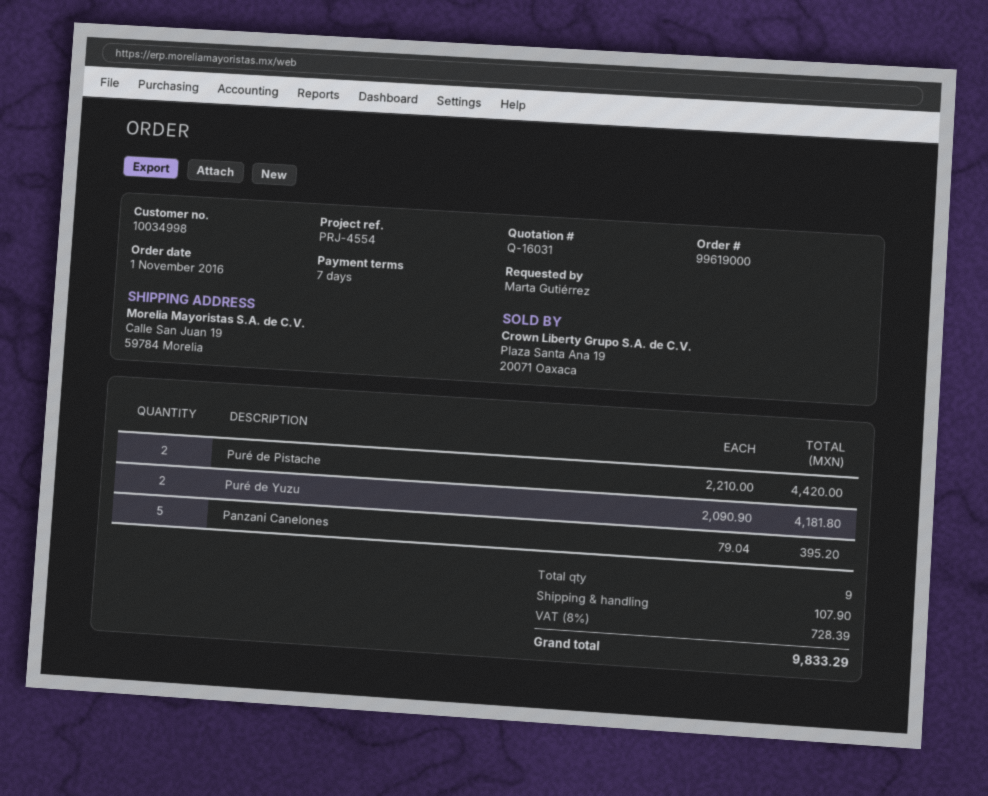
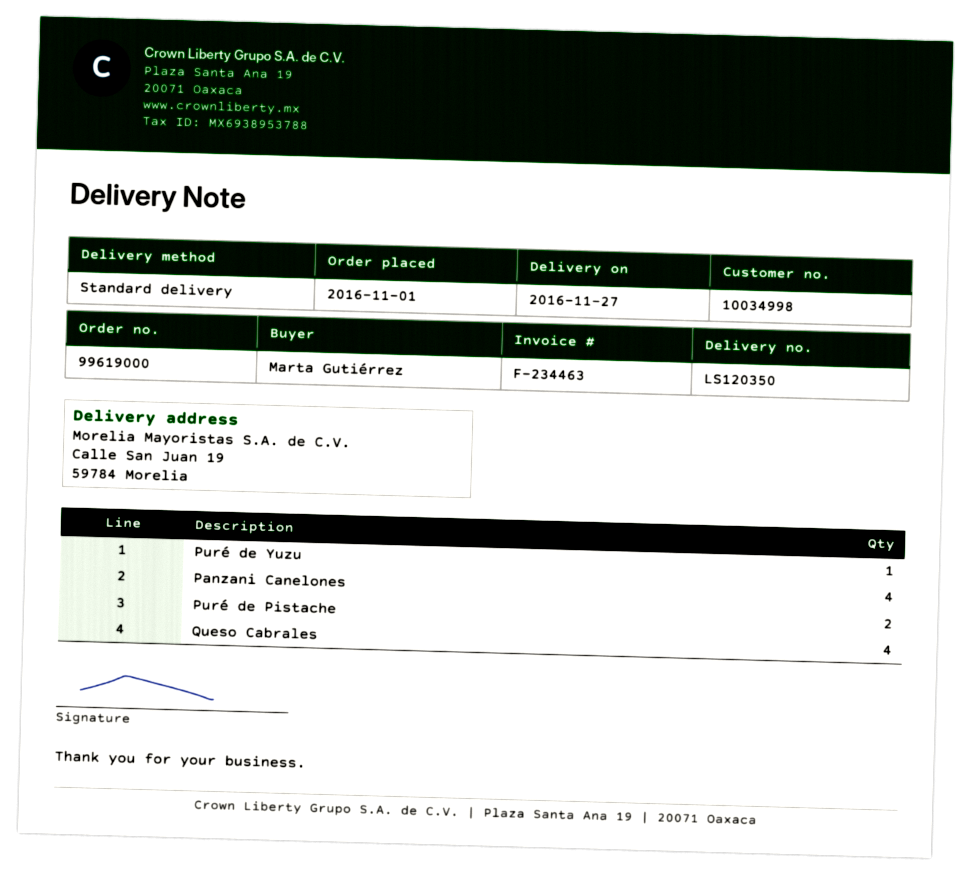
Puré de Yuzu: 2 -> 1
Panzani Canelones: 5 -> 4
Queso Cabrales: none -> 4

